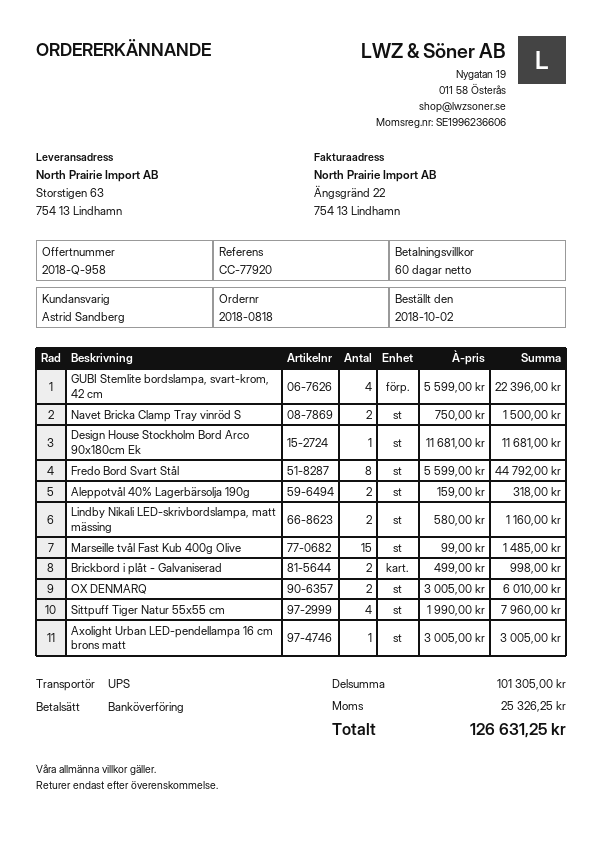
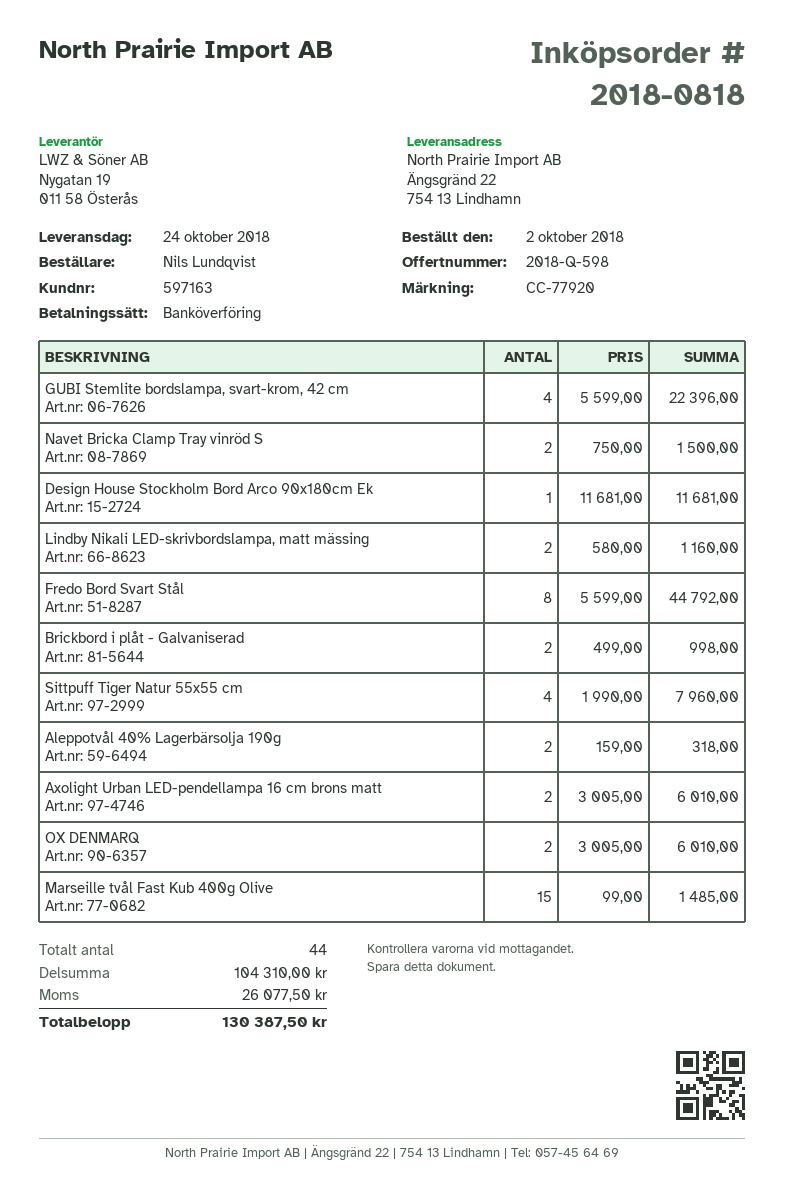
quote number: 2018-Q-958 -> 2018-Q-598
ship to: Storstigen 63, 754 13 Lindhamn -> Ängsgränd 22, 754 13 Lindhamn
Axolight Urban LED-pendellampa 16 cm brons matt: 1 x 3005.00 = 3005.00 -> 2 x 3005.00 = 6010.00
subtotal: 101305.00 -> 104310.00
tax: 25326.25 -> 26077.50
total: 126631.25 -> 130387.50

